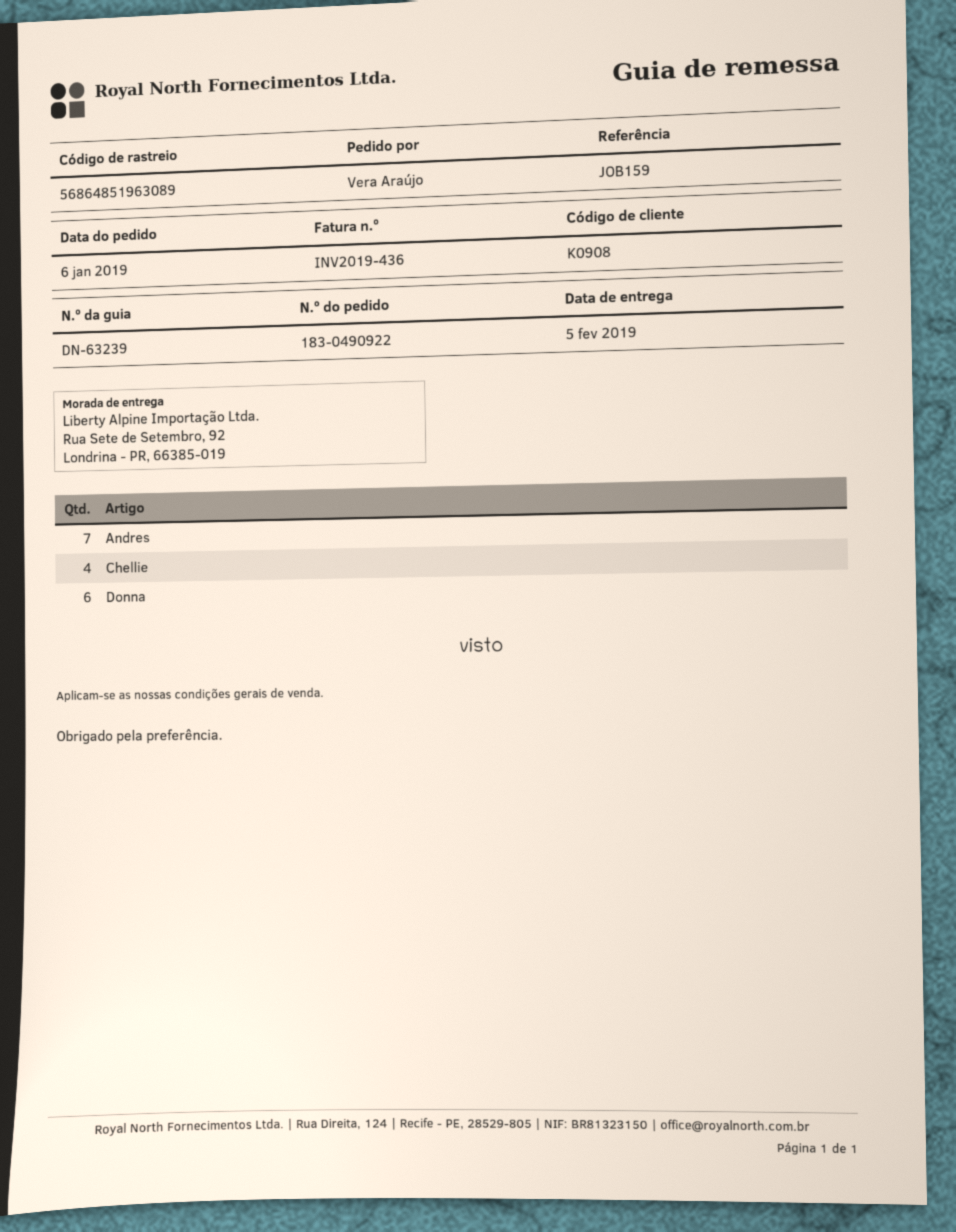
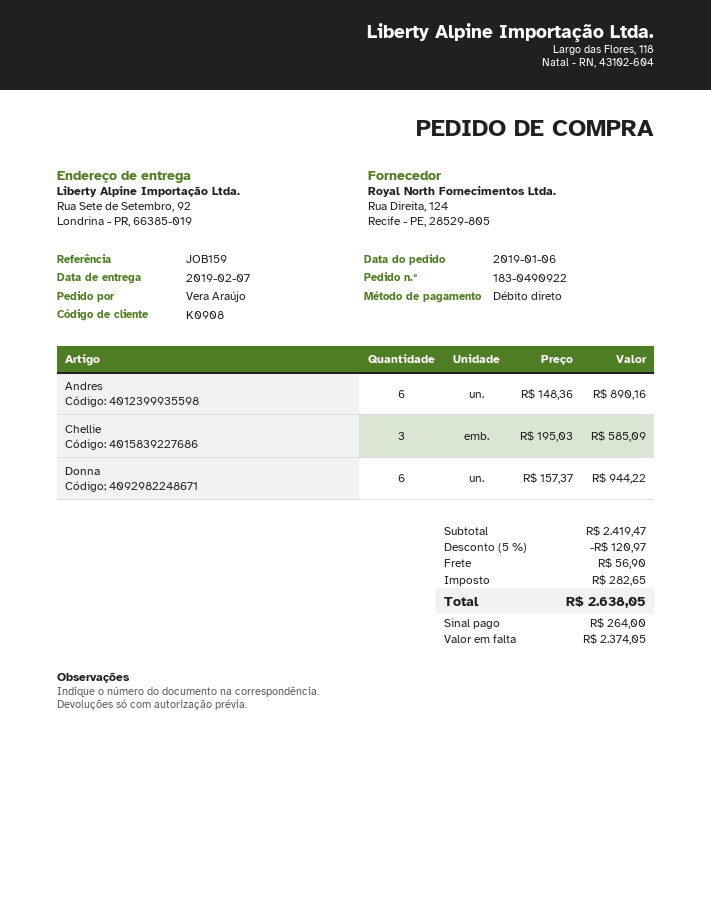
delivery date: 2019-02-05 -> 2019-02-07
Andres: 7 -> 6
Chellie: 4 -> 3

